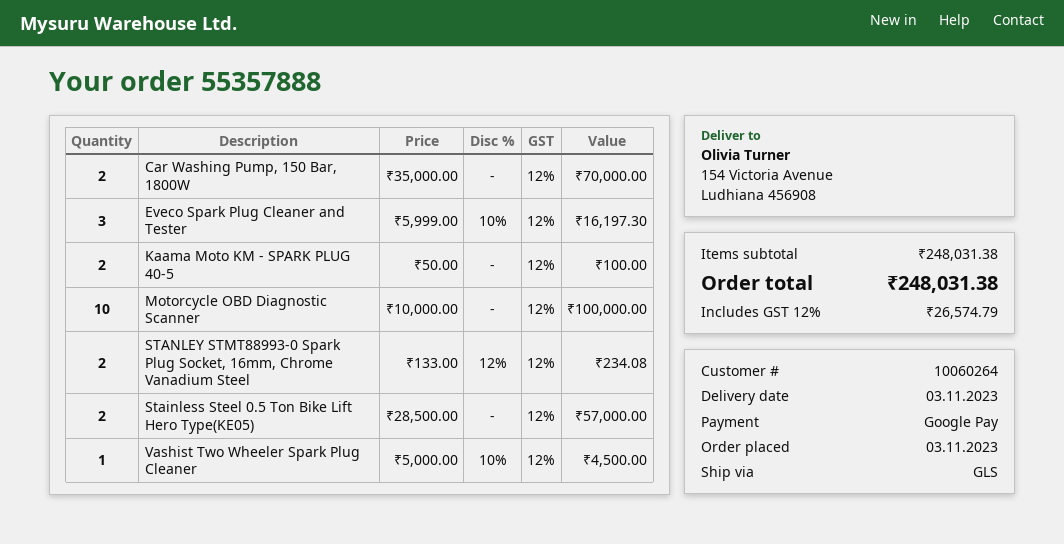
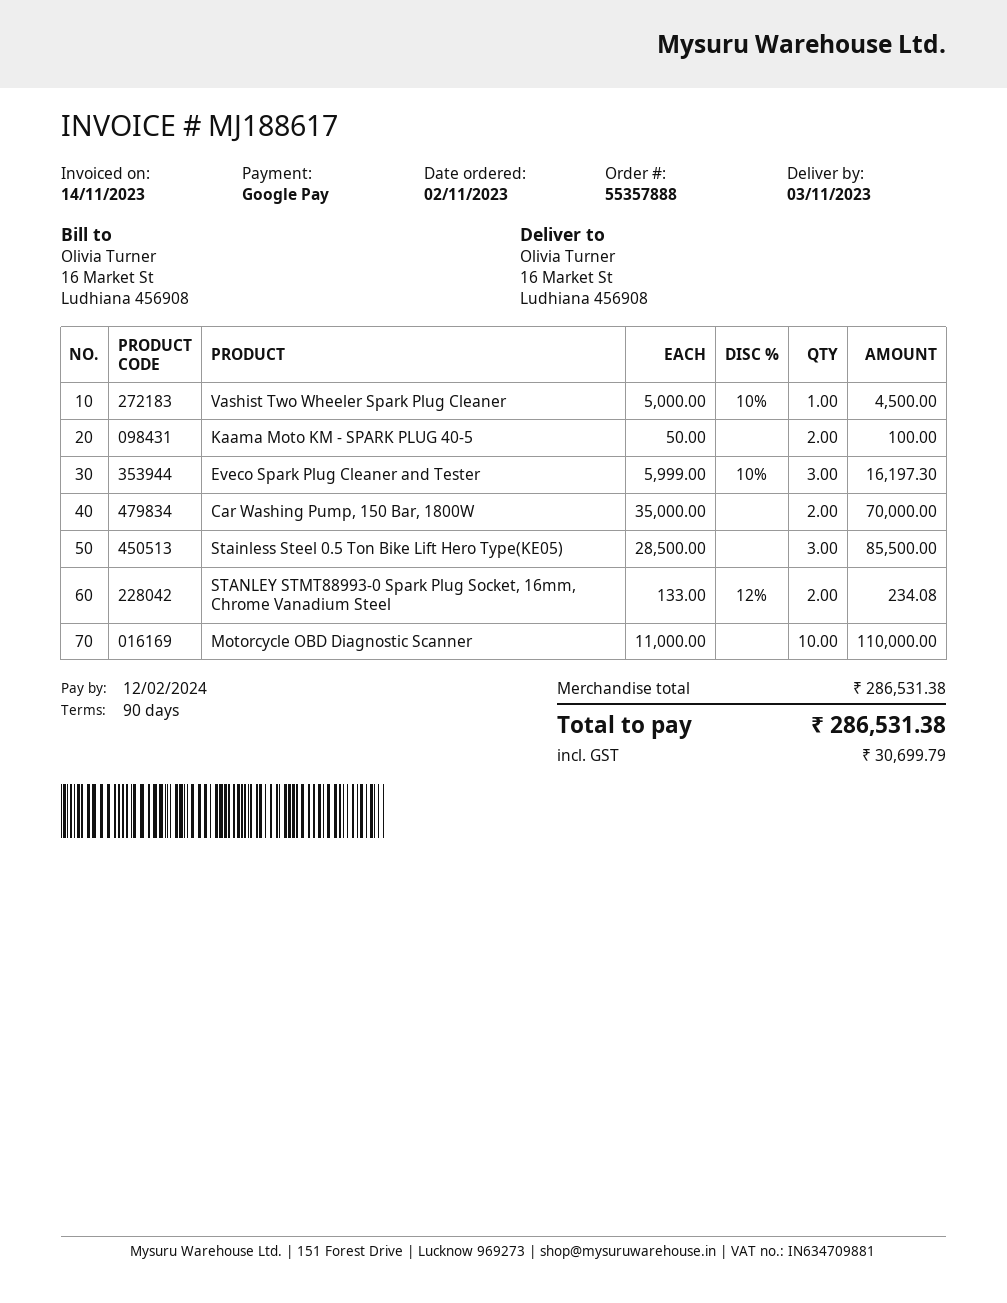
order date: 2023-11-03 -> 2023-11-02
ship to: 154 Victoria Avenue, Ludhiana 456908 -> 16 Market St, Ludhiana 456908
Motorcycle OBD Diagnostic Scanner: 10 x 10000.00 = 100000.00 -> 10 x 11000.00 = 110000.00
Stainless Steel 0.5 Ton Bike Lift Hero Type(KE05): 2 x 28500.00 = 57000.00 -> 3 x 28500.00 = 85500.00
subtotal: 248031.38 -> 286531.38
tax: 26574.79 -> 30699.79
total: 248031.38 -> 286531.38

